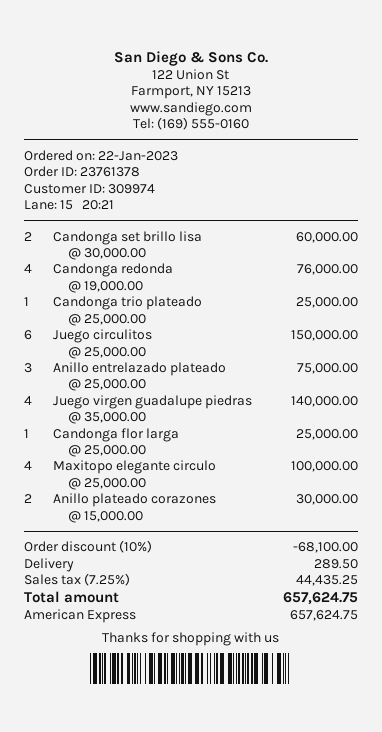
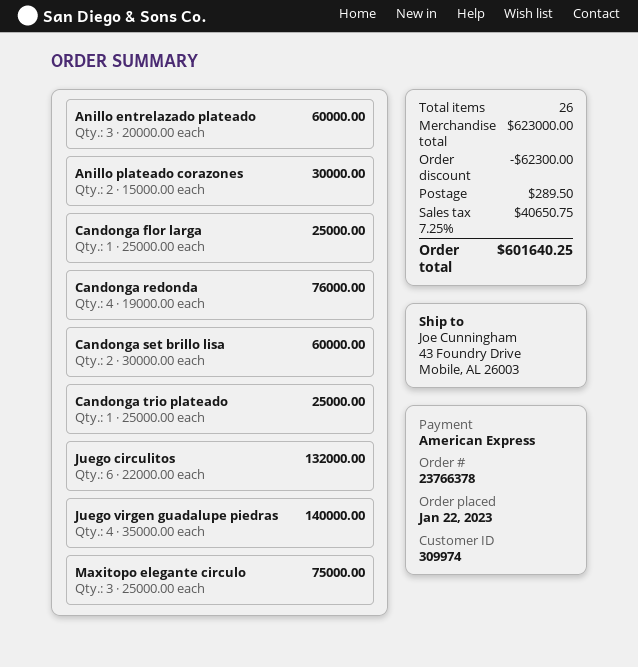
order number: 23761378 -> 23766378
Juego circulitos: 6 x 25000.00 = 150000.00 -> 6 x 22000.00 = 132000.00
Anillo entrelazado plateado: 3 x 25000.00 = 75000.00 -> 3 x 20000.00 = 60000.00
Maxitopo elegante circulo: 4 x 25000.00 = 100000.00 -> 3 x 25000.00 = 75000.00
discount: 68100.00 -> 62300.00
tax: 7.25% = 44435.25 -> 7.25% = 40650.75
total: 657624.75 -> 601640.25

